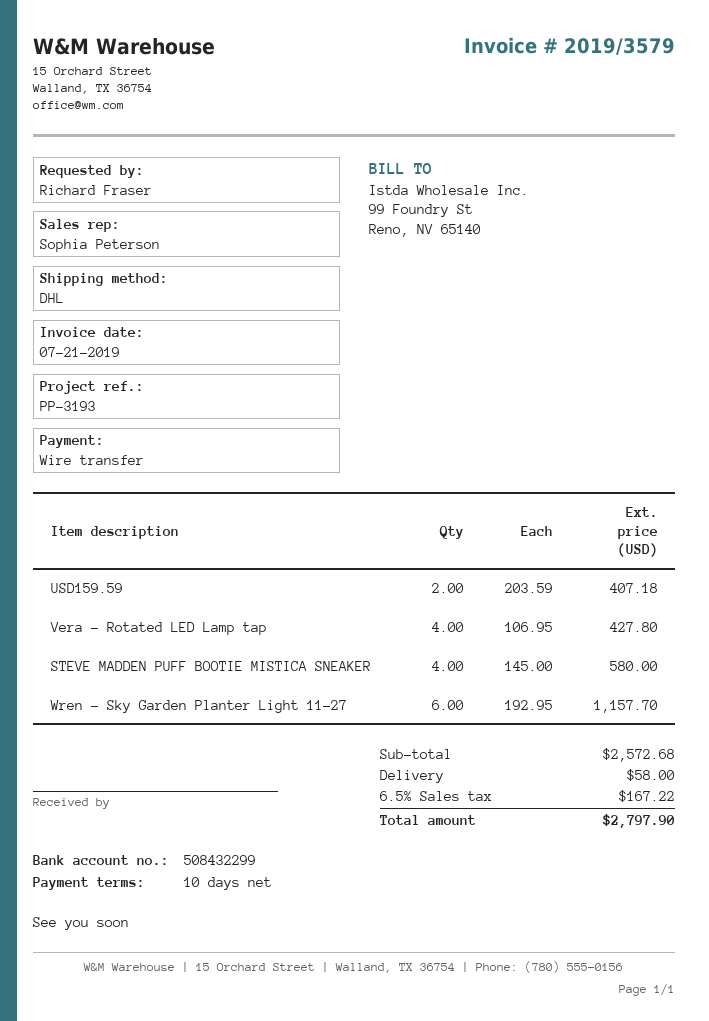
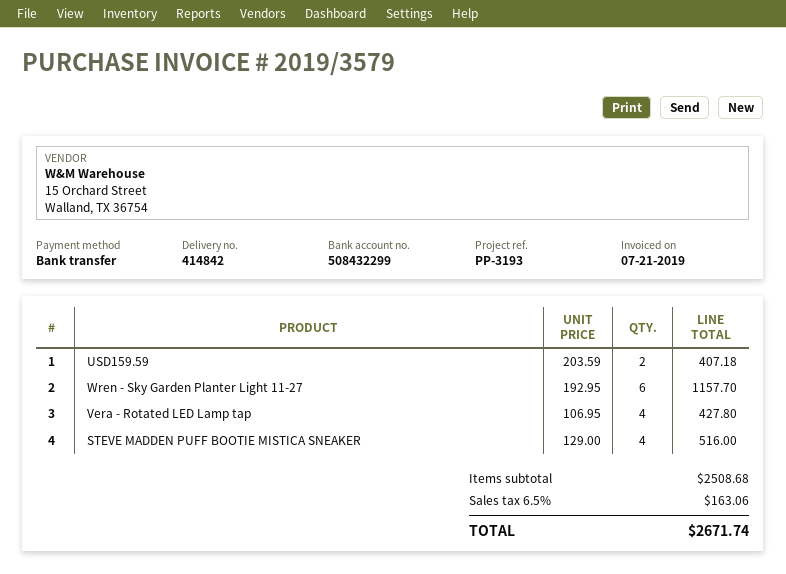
STEVE MADDEN PUFF BOOTIE MISTICA SNEAKER: 4 x 145.00 = 580.00 -> 4 x 129.00 = 516.00
subtotal: 2572.68 -> 2508.68
shipping: 58.00 -> none
tax: 6.5% = 167.22 -> 6.5% = 163.06
total: 2797.90 -> 2671.74

